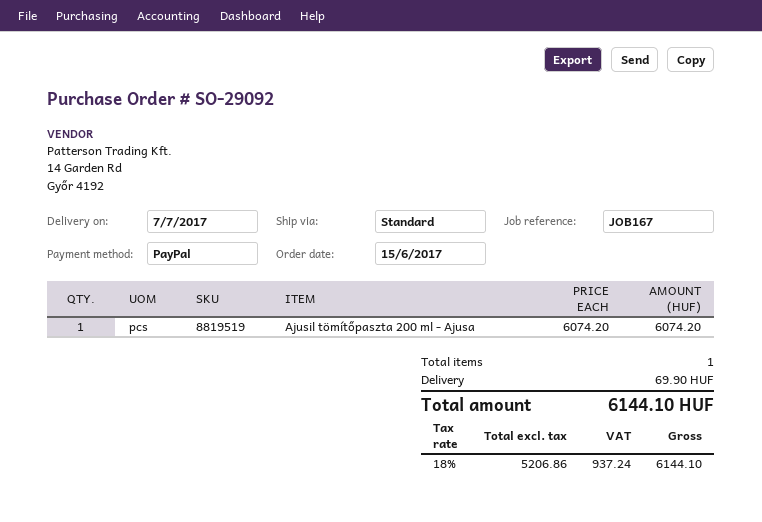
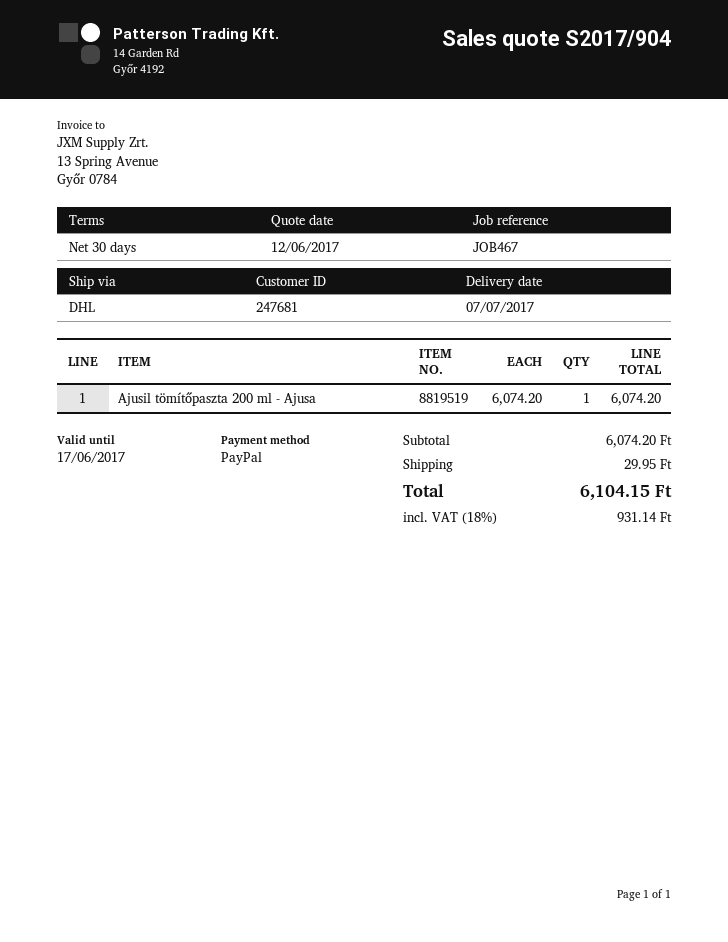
reference: JOB167 -> JOB467
shipping method: standard -> DHL
shipping: 69.90 -> 29.95
tax: 18% = 937.24 -> 18% = 931.14
total: 6144.10 -> 6104.15

